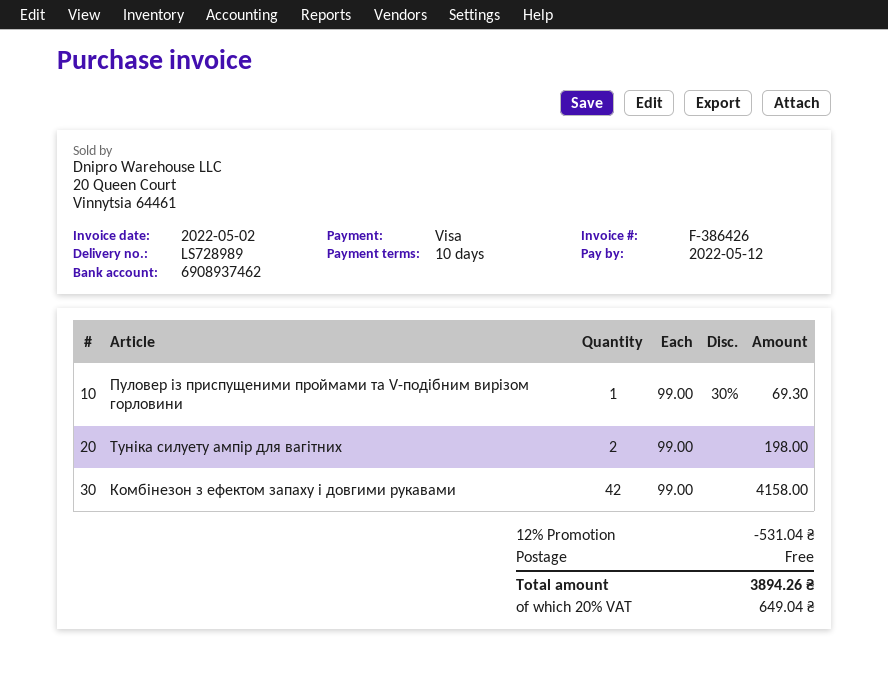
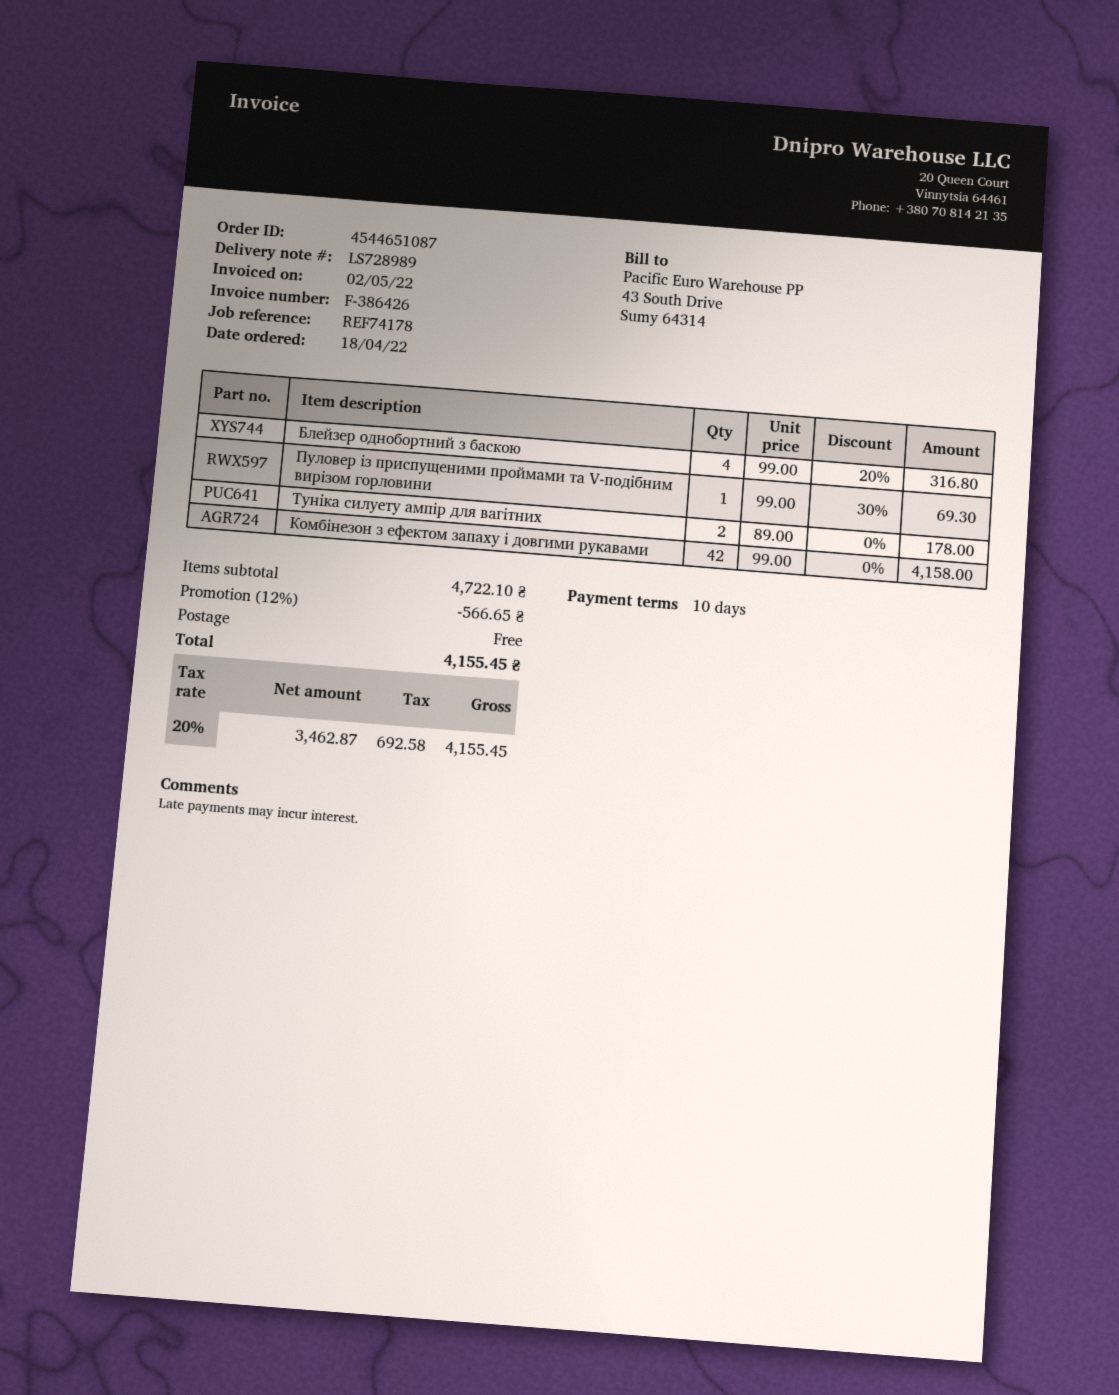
Туніка силуету ампір для вагітних: 2 x 99.00 = 198.00 -> 2 x 89.00 = 178.00
Блейзер однобортний з баскою: none -> 4 x 99.00 - 20% = 316.80
discount: 12% = 531.04 -> 12% = 566.65
tax: 20% = 649.04 -> 20% = 692.58
total: 3894.26 -> 4155.45

